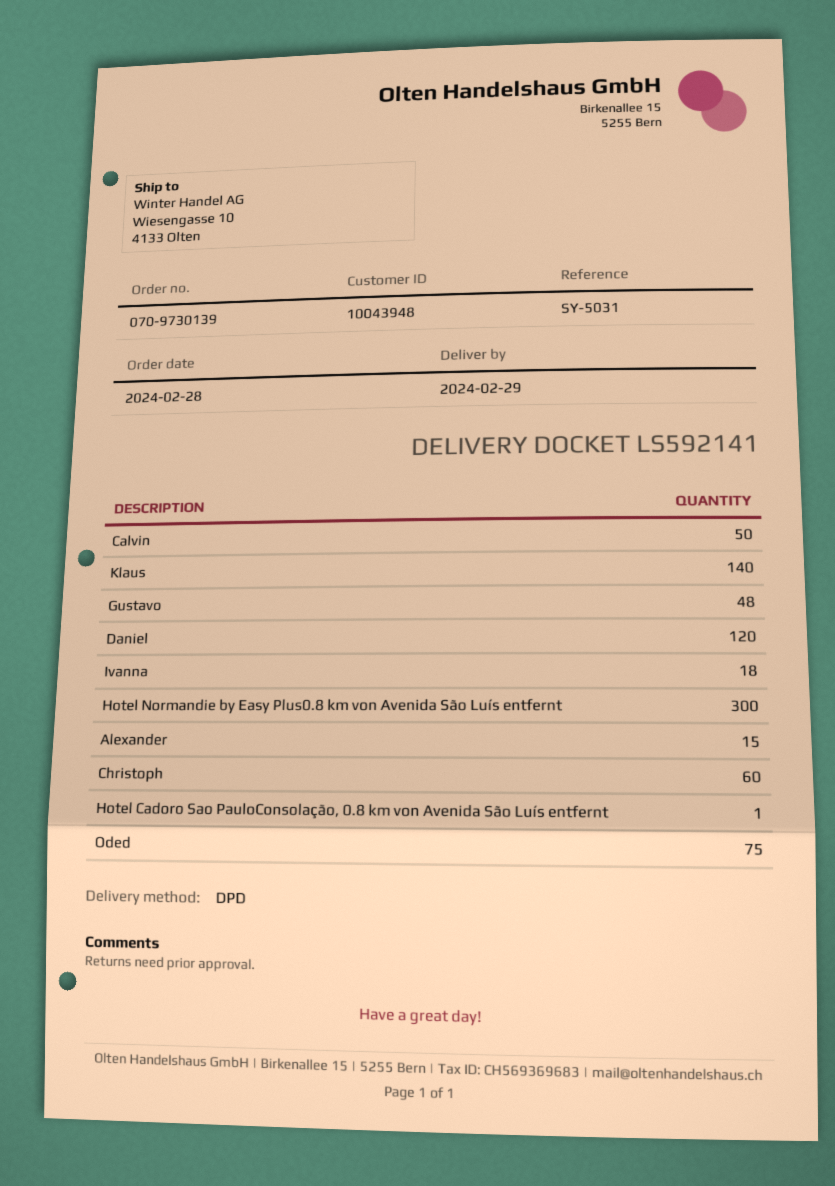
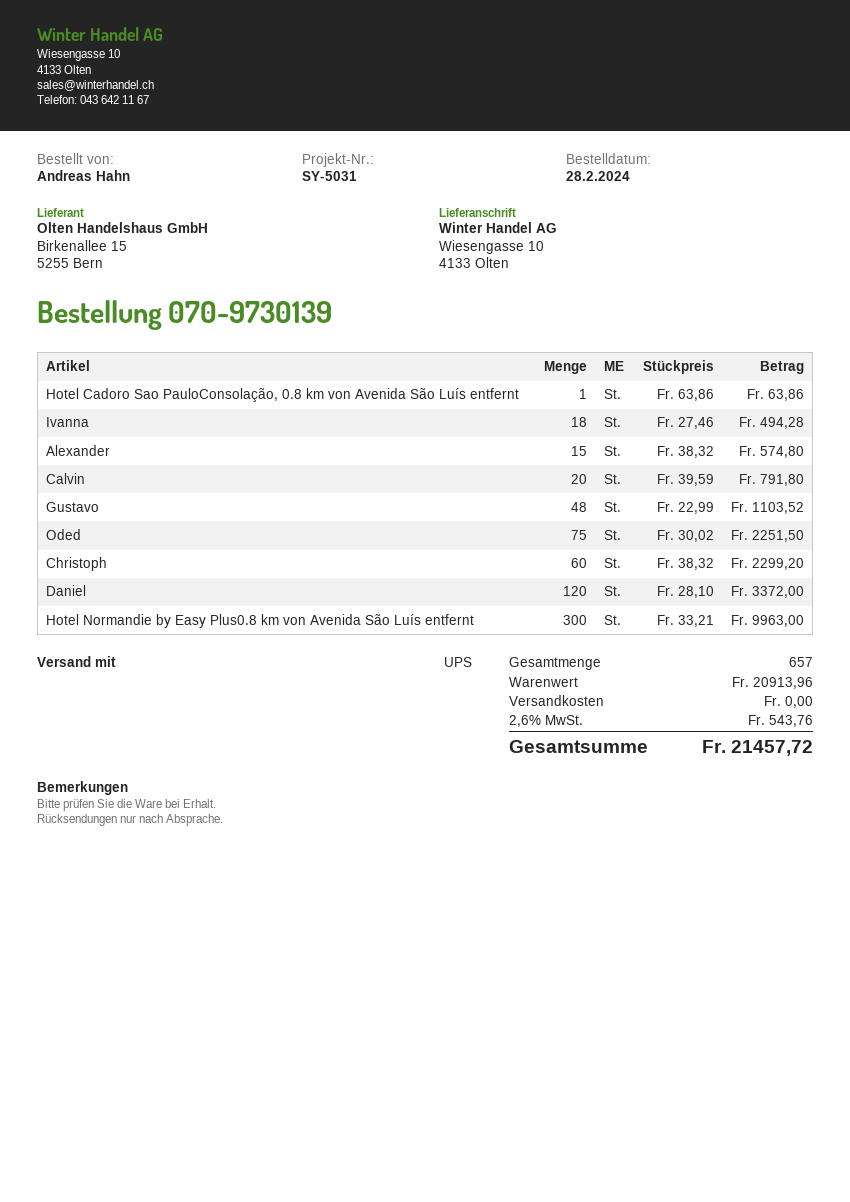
shipping method: DPD -> UPS
Calvin: 50 -> 20
Klaus: 140 -> none

